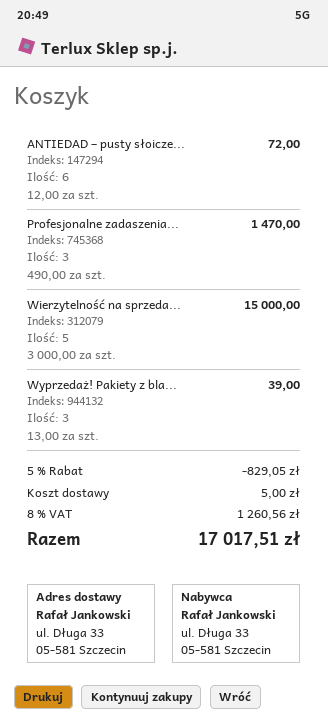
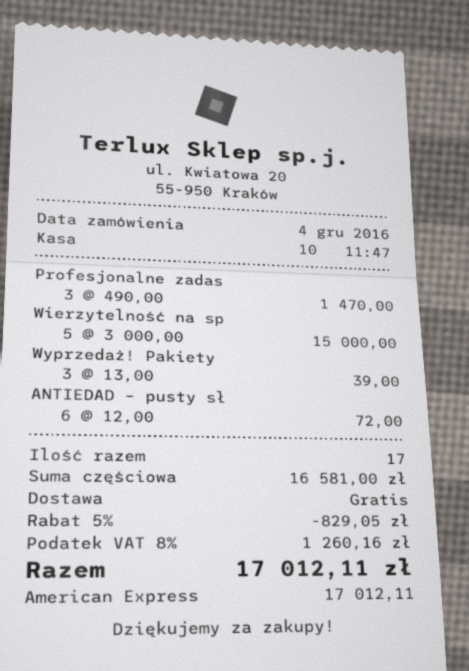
shipping: 5.00 -> 0.00
tax: 8% = 1260.56 -> 8% = 1260.16
total: 17017.51 -> 17012.11

